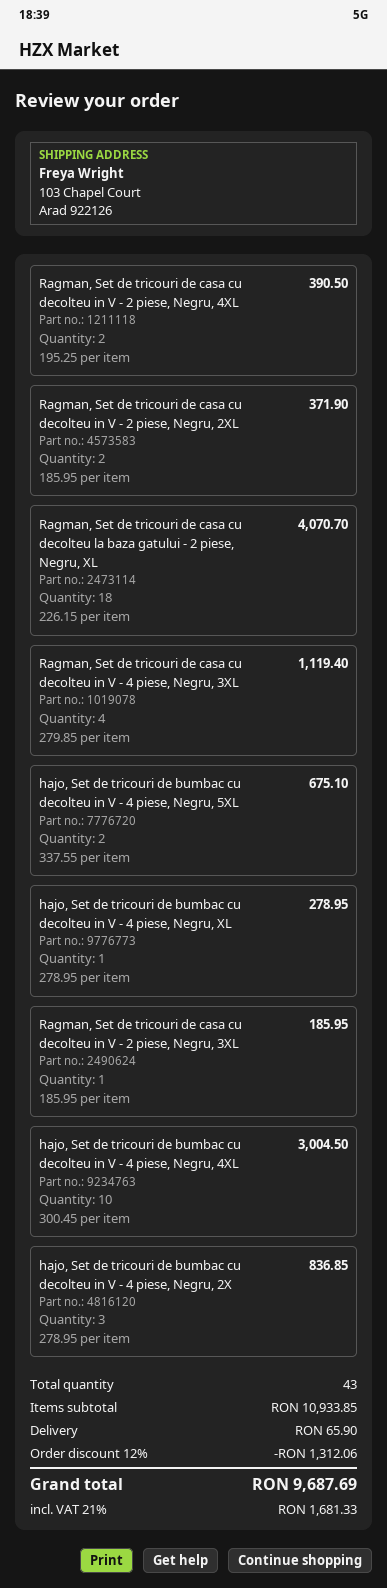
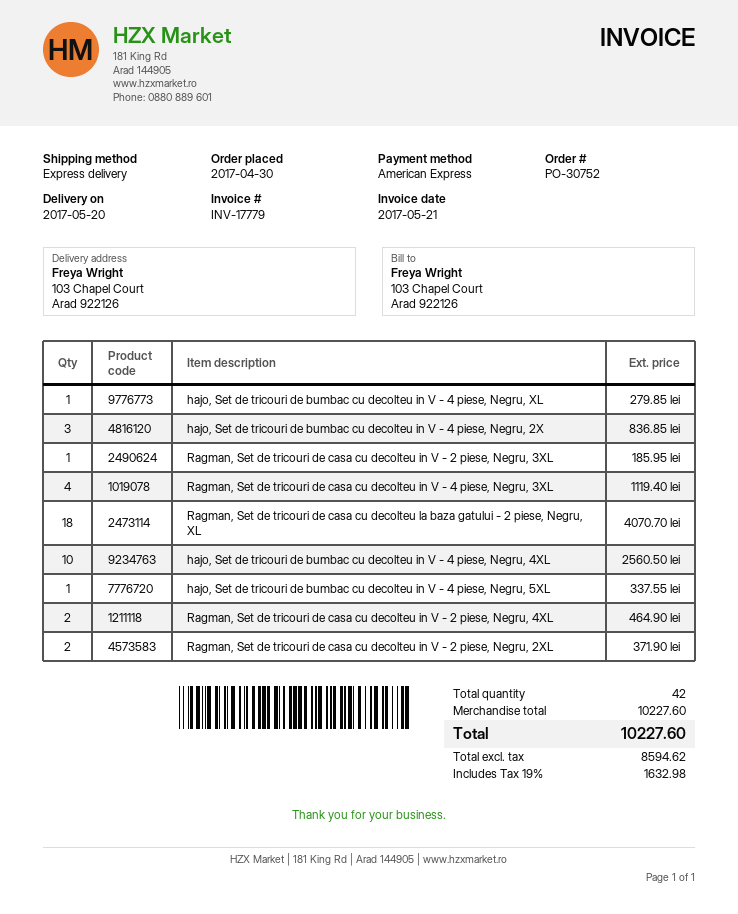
Ragman, Set de tricouri de casa cu decolteu in V - 2 piese, Negru, 4XL: 2 for 390.50 -> 2 for 464.90
hajo, Set de tricouri de bumbac cu decolteu in V - 4 piese, Negru, 5XL: 2 for 675.10 -> 1 for 337.55
hajo, Set de tricouri de bumbac cu decolteu in V - 4 piese, Negru, XL: 1 for 278.95 -> 1 for 279.85
hajo, Set de tricouri de bumbac cu decolteu in V - 4 piese, Negru, 4XL: 10 for 3004.50 -> 10 for 2560.50
total quantity: 43 -> 42
subtotal: 10933.85 -> 10227.60
discount: 12% = 1312.06 -> none
shipping: 65.90 -> none
tax: 21% = 1681.33 -> 19% = 1632.98
total: 9687.69 -> 10227.60

